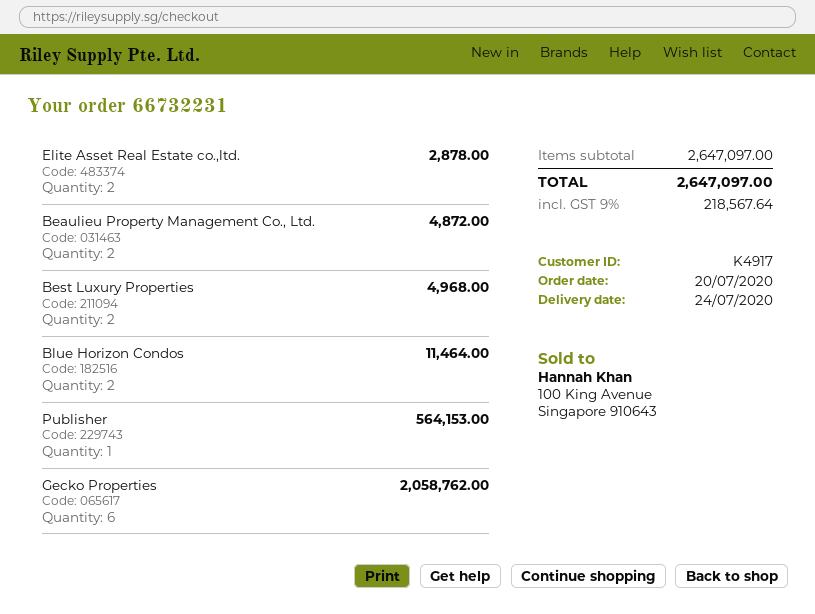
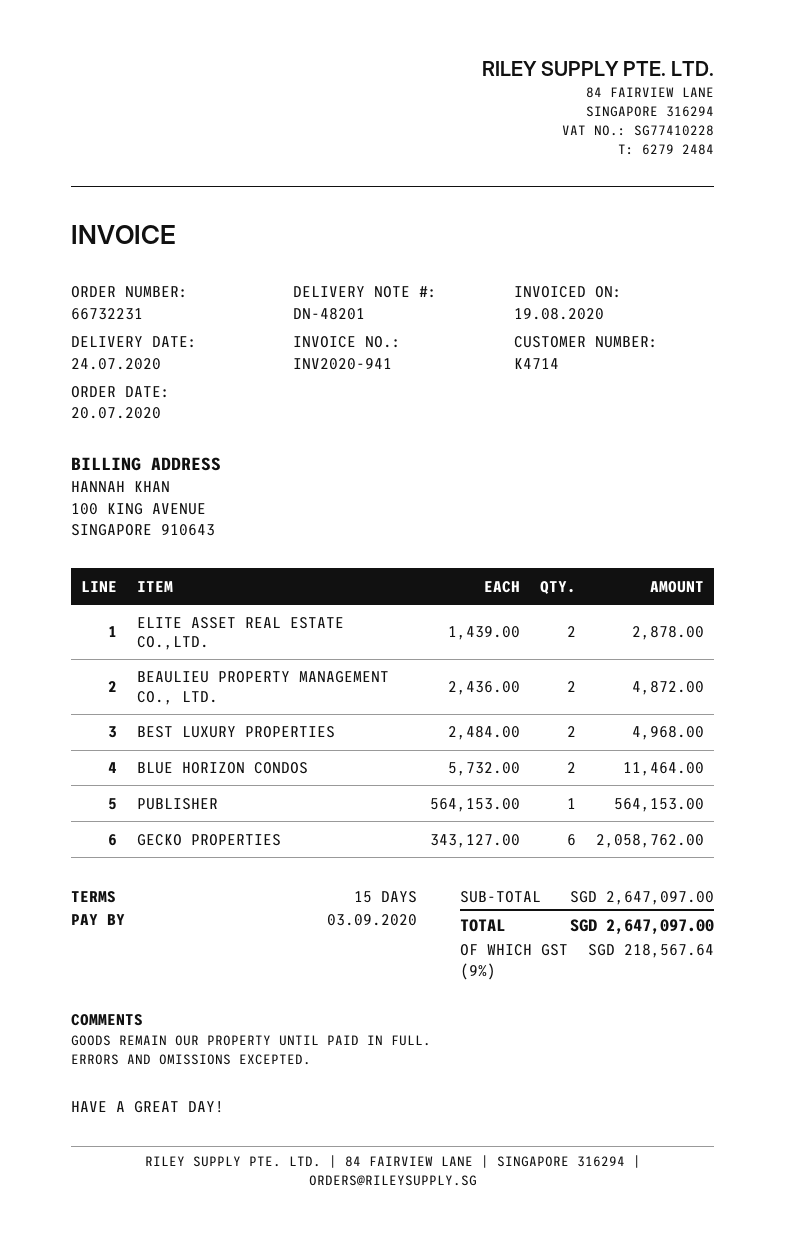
customer number: K4917 -> K4714

